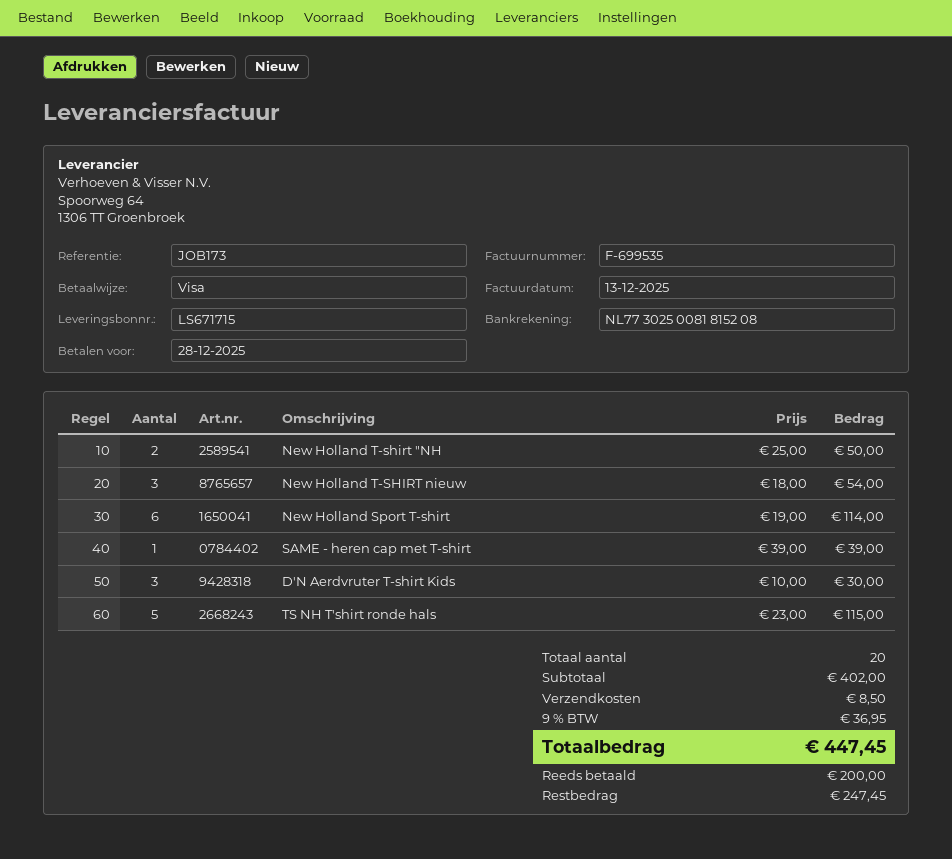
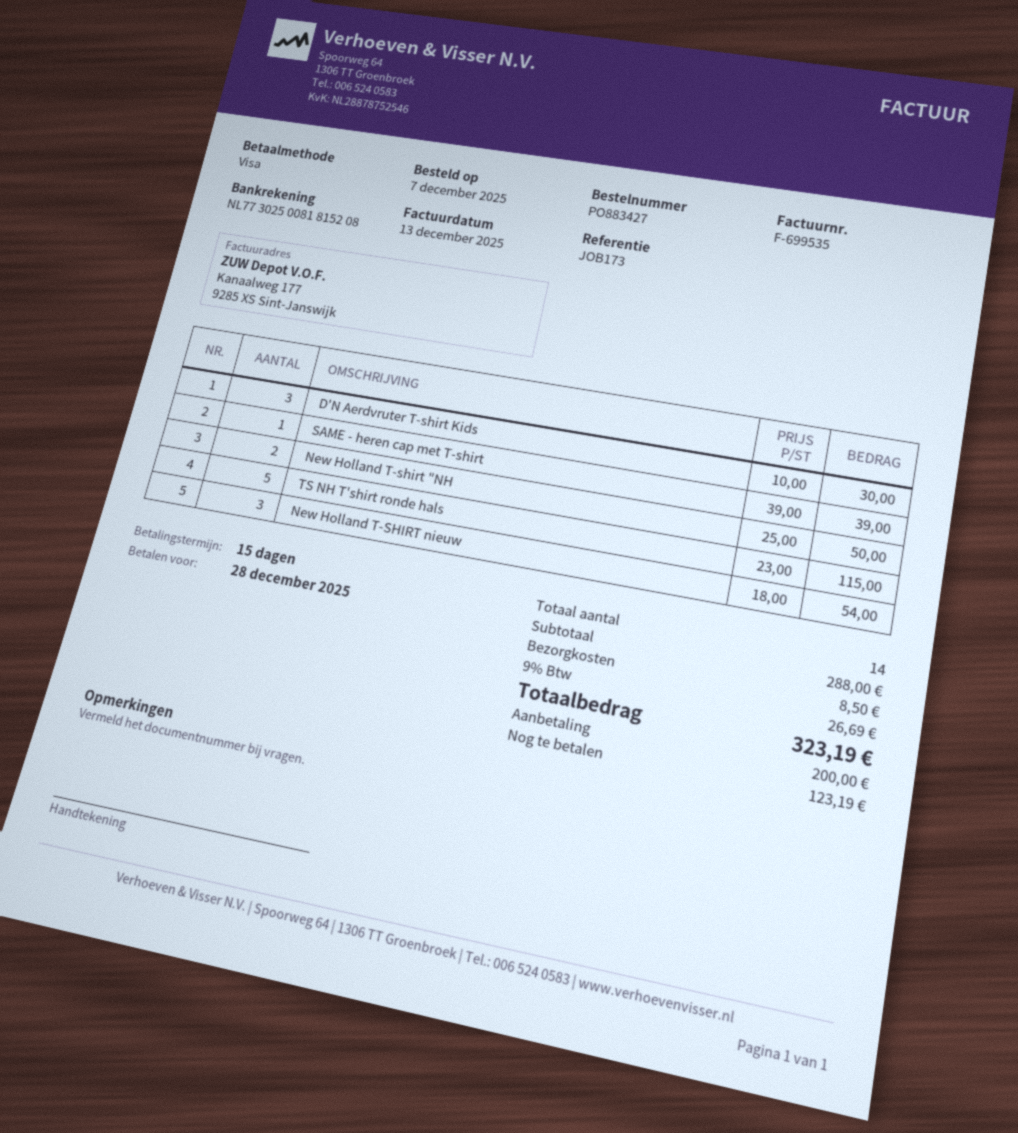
New Holland Sport T-shirt: 6 x 19.00 = 114.00 -> none
total quantity: 20 -> 14
subtotal: 402.00 -> 288.00
tax: 9% = 36.95 -> 9% = 26.69
total: 447.45 -> 323.19
balance: 247.45 -> 123.19

